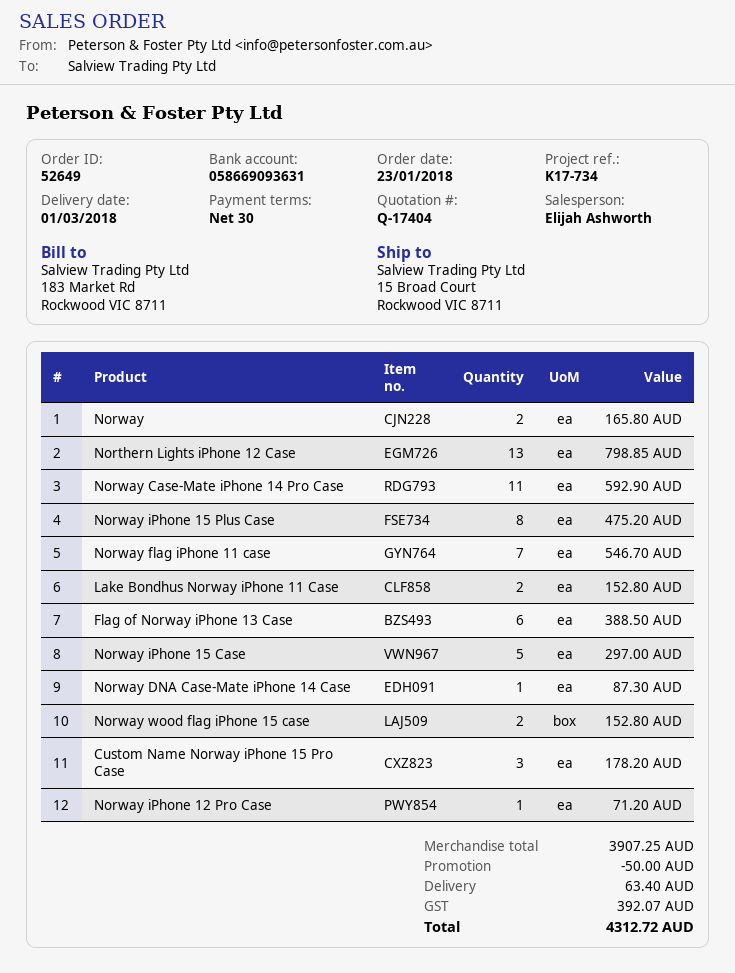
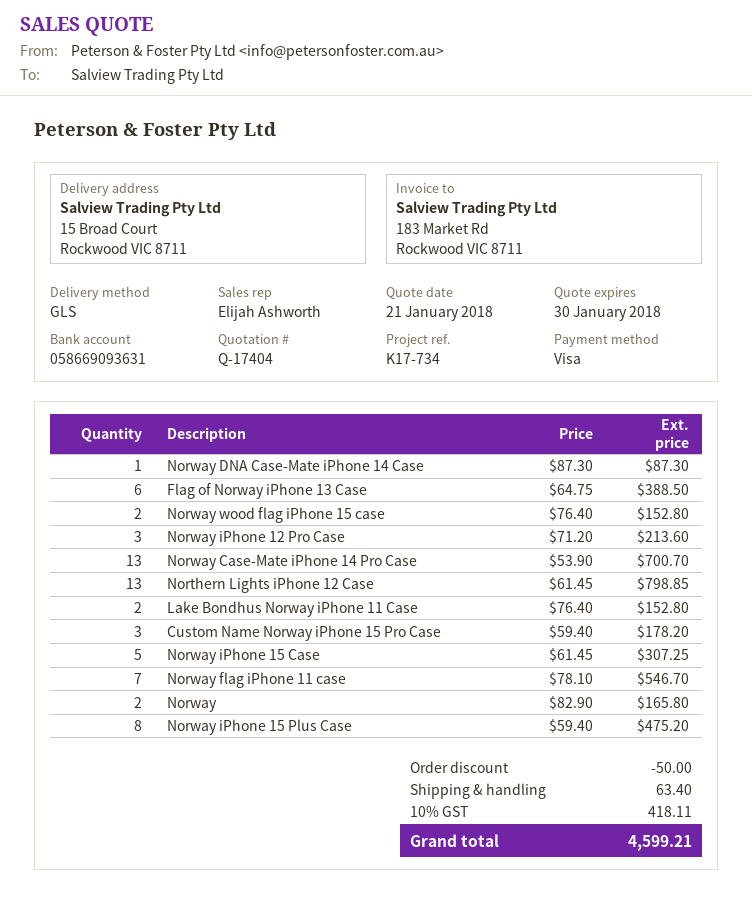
Norway Case-Mate iPhone 14 Pro Case: 11 for 592.90 -> 13 for 700.70
Norway iPhone 15 Case: 5 for 297.00 -> 5 for 307.25
Norway iPhone 12 Pro Case: 1 for 71.20 -> 3 for 213.60
tax: 392.07 -> 418.11
total: 4312.72 -> 4599.21

